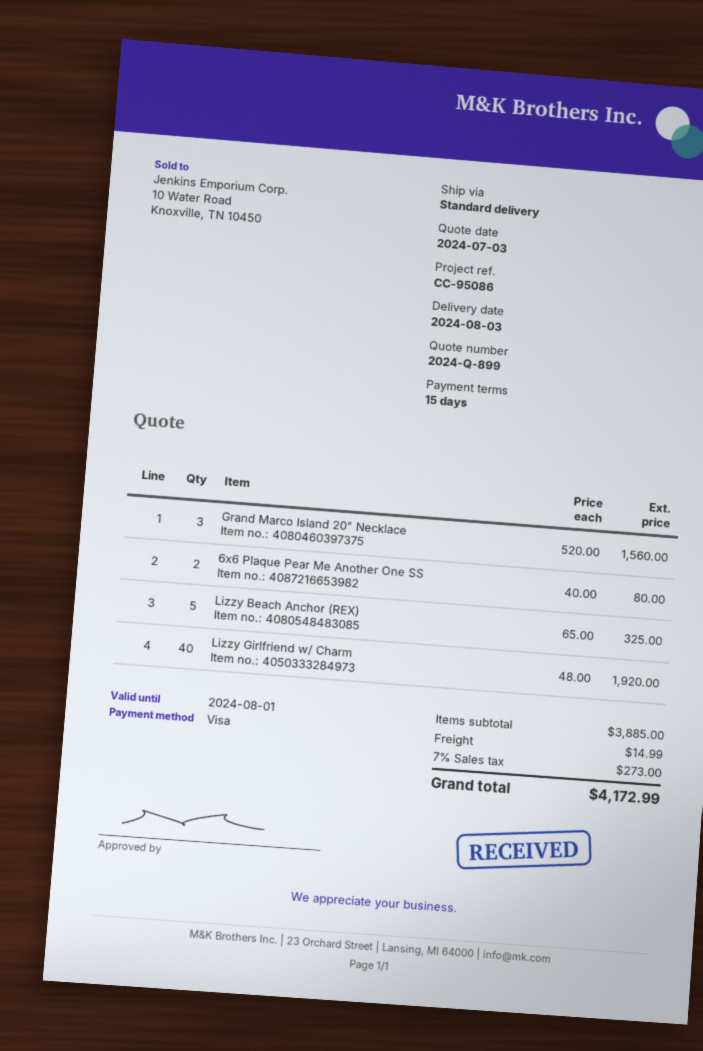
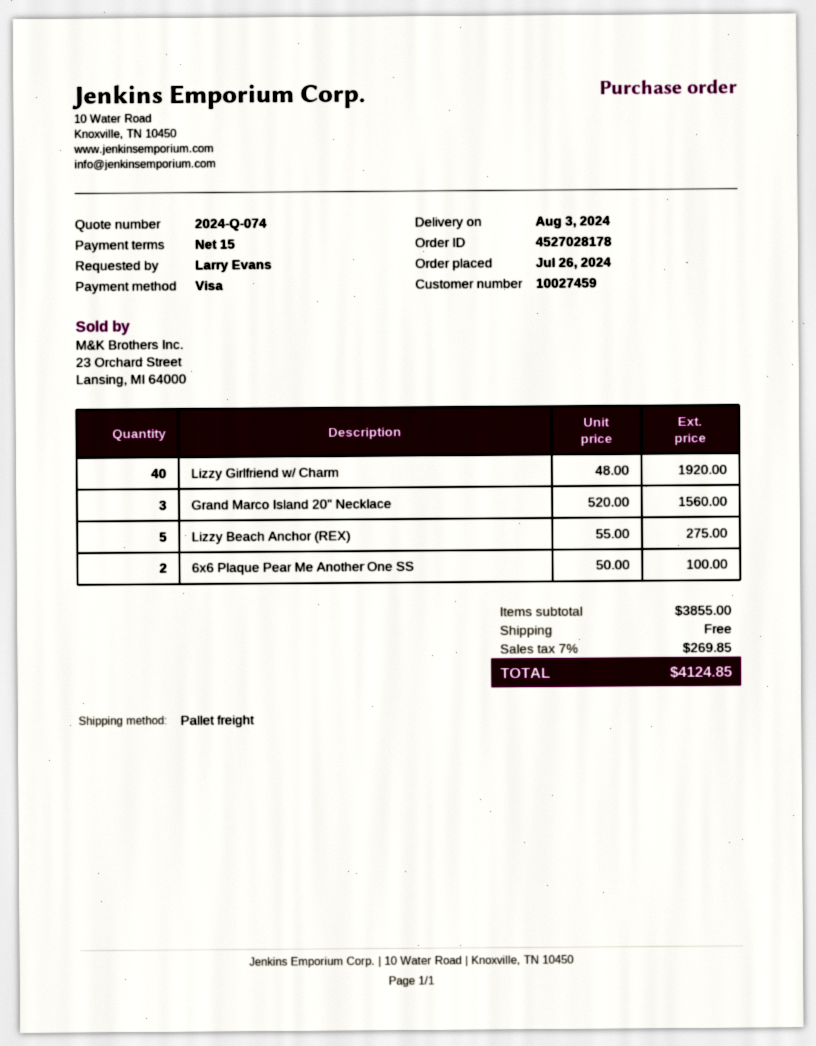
quote number: 2024-Q-899 -> 2024-Q-074
shipping method: standard -> pallet freight
6x6 Plaque Pear Me Another One SS: 2 x 40.00 = 80.00 -> 2 x 50.00 = 100.00
Lizzy Beach Anchor (REX): 5 x 65.00 = 325.00 -> 5 x 55.00 = 275.00
subtotal: 3885.00 -> 3855.00
shipping: 14.99 -> 0.00
tax: 7% = 273.00 -> 7% = 269.85
total: 4172.99 -> 4124.85

